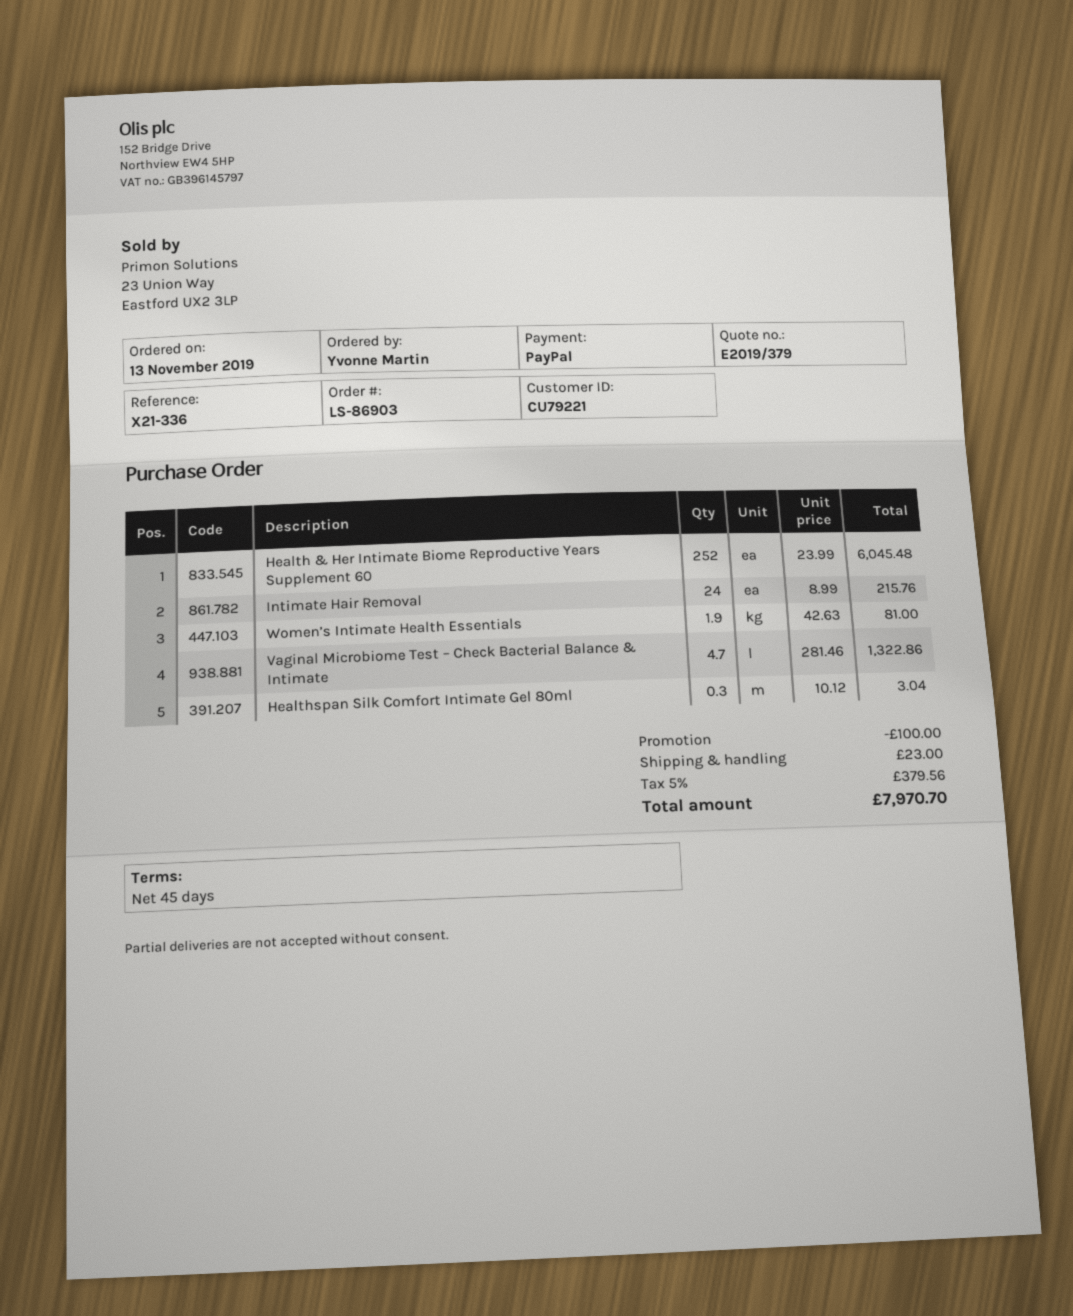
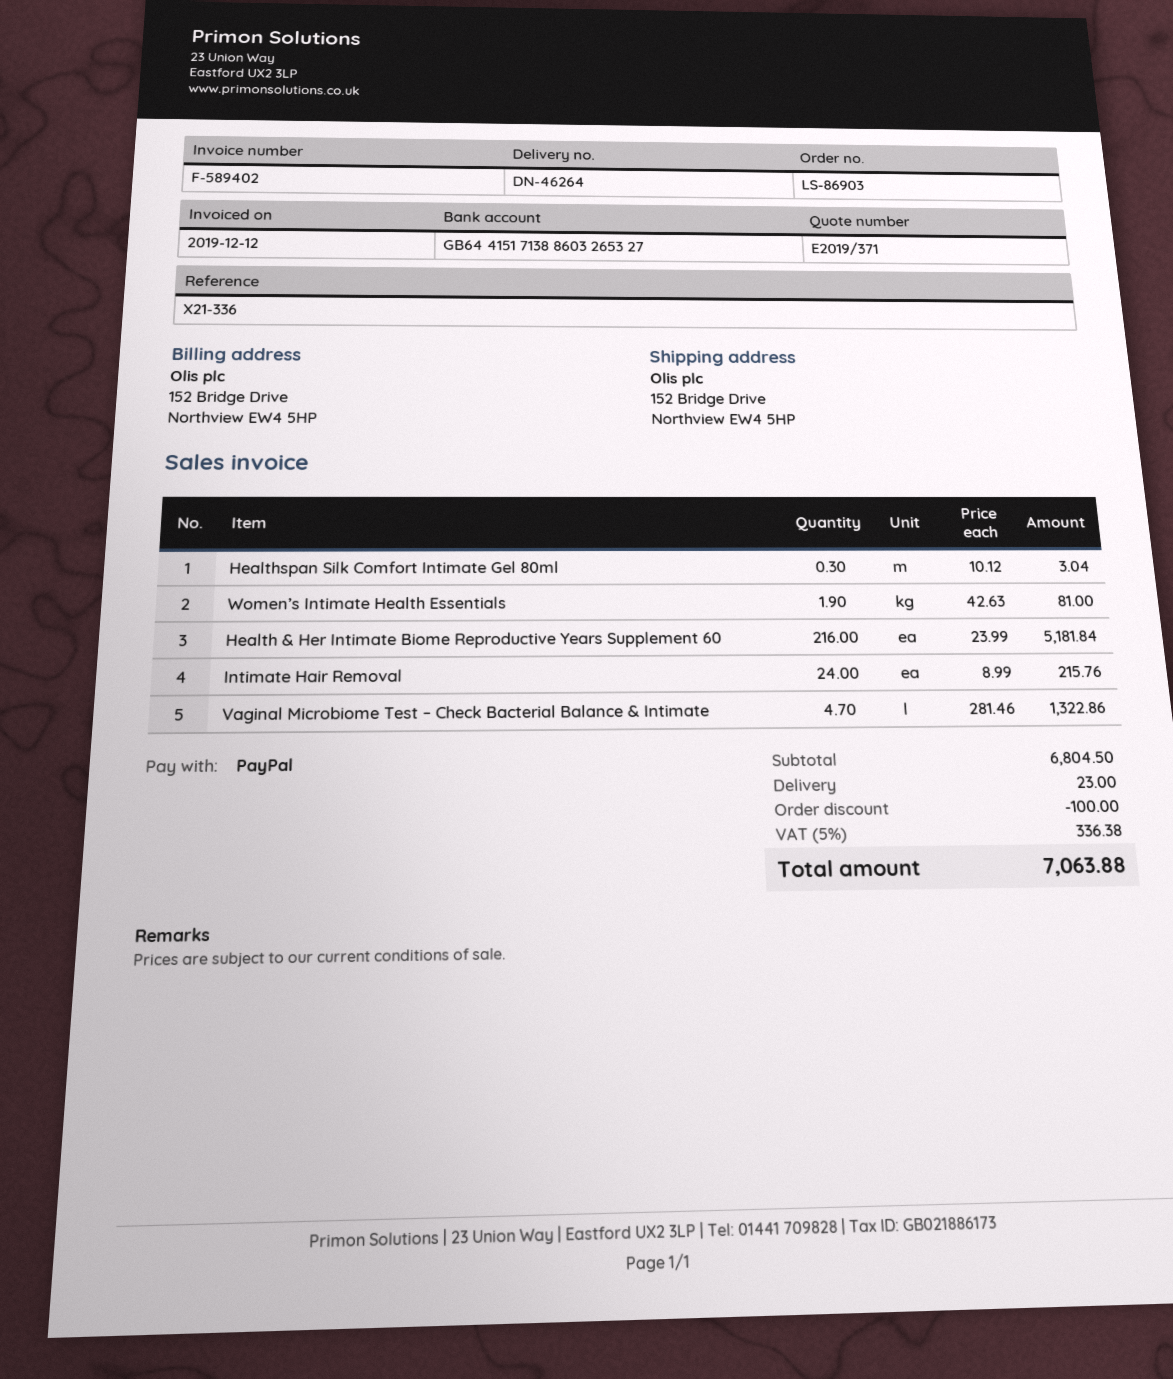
quote number: E2019/379 -> E2019/371
Health & Her Intimate Biome Reproductive Years Supplement 60: 252 x 23.99 = 6045.48 -> 216 x 23.99 = 5181.84
tax: 5% = 379.56 -> 5% = 336.38
total: 7970.70 -> 7063.88

